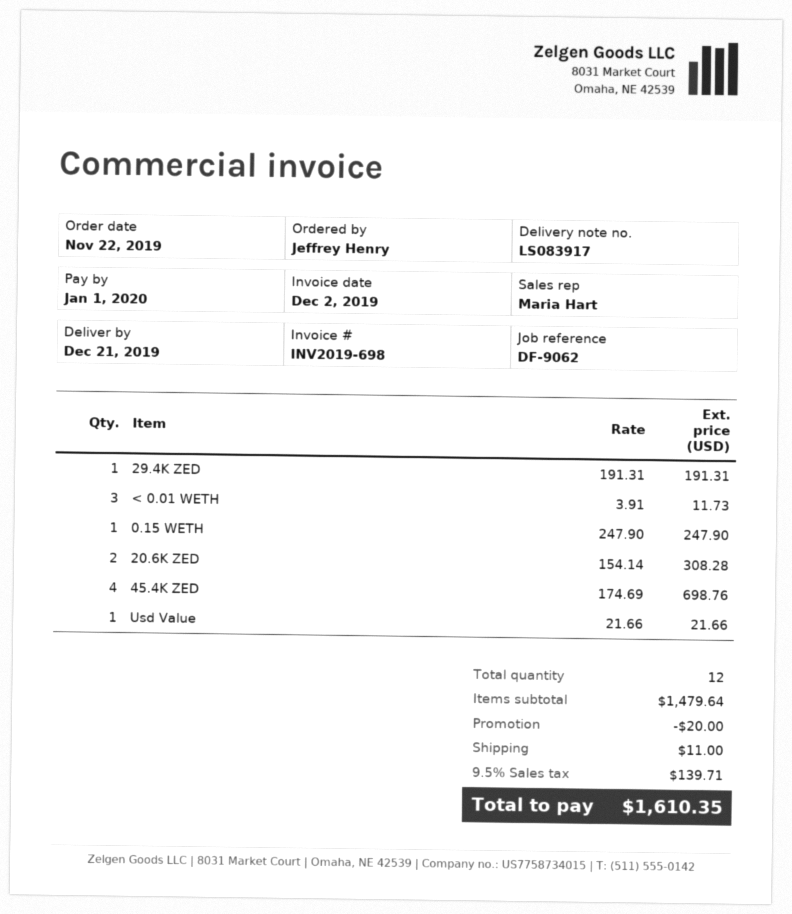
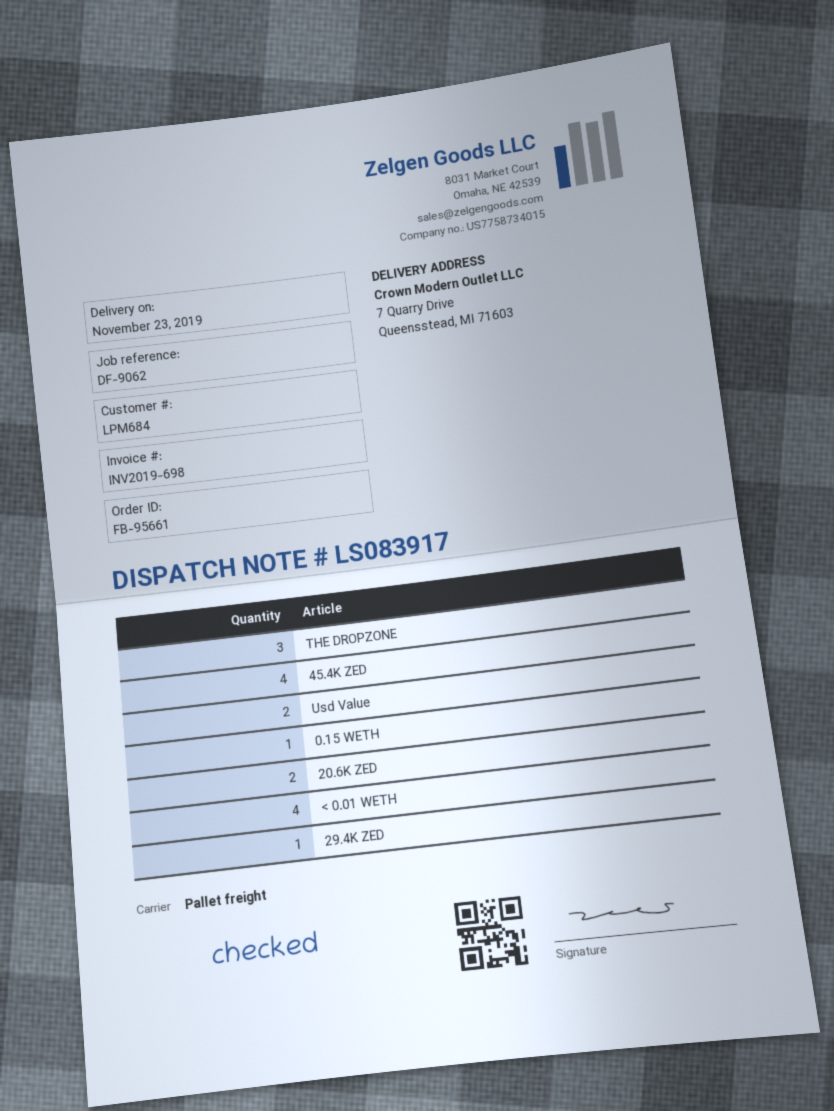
delivery date: 2019-12-21 -> 2019-11-23
< 0.01 WETH: 3 -> 4
Usd Value: 1 -> 2
THE DROPZONE: none -> 3

